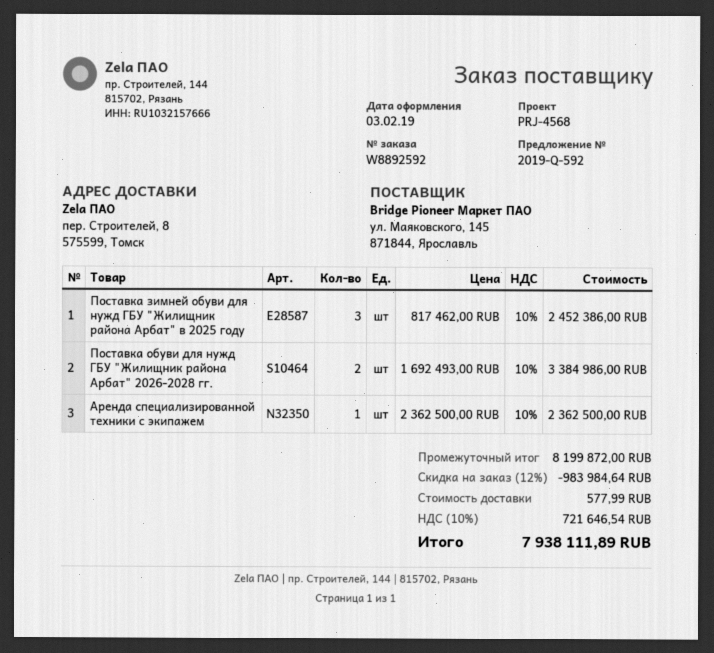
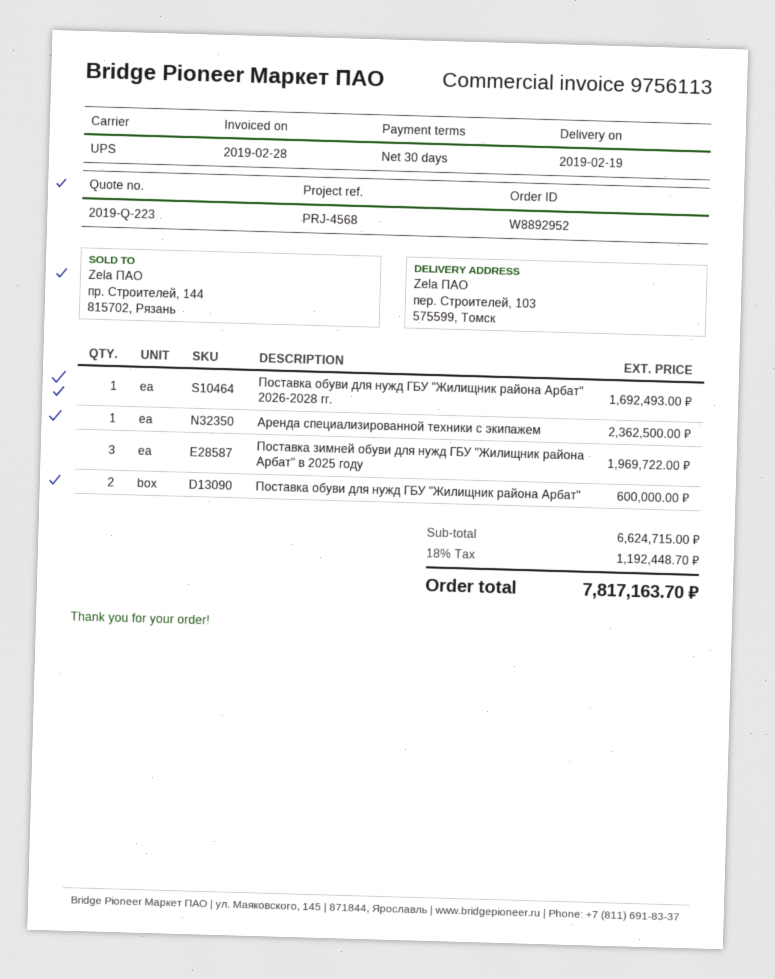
quote number: 2019-Q-592 -> 2019-Q-223
order number: W8892592 -> W8892952
ship to: пер. Строителей, 8, 575599, Томск -> пер. Строителей, 103, 575599, Томск
Поставка зимней обуви для нужд ГБУ "Жилищник района Арбат" в 2025 году: 3 for 2452386.00 -> 3 for 1969722.00
Поставка обуви для нужд ГБУ "Жилищник района Арбат" 2026-2028 гг.: 2 for 3384986.00 -> 1 for 1692493.00
Поставка обуви для нужд ГБУ "Жилищник района Арбат": none -> 2 for 600000.00
subtotal: 8199872.00 -> 6624715.00
discount: 12% = 983984.64 -> none
shipping: 577.99 -> none
tax: 10% = 721646.54 -> 18% = 1192448.70
total: 7938111.89 -> 7817163.70

